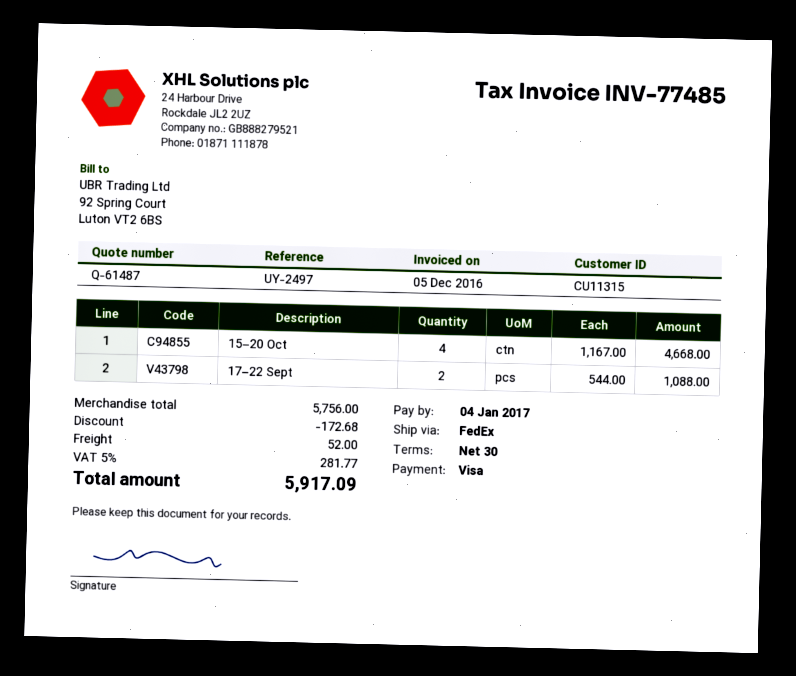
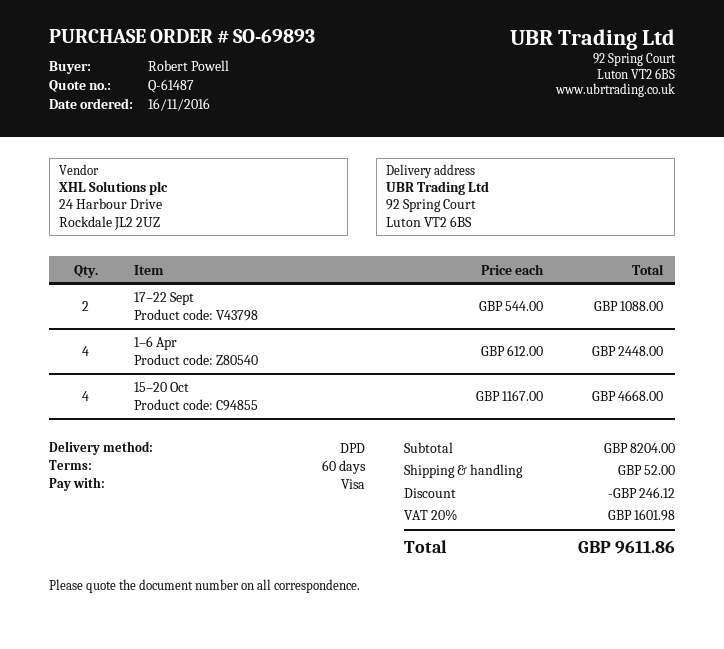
payment terms: 30 days -> 60 days
shipping method: FedEx -> DPD
1–6 Apr: none -> 4 x 612.00 = 2448.00
subtotal: 5756.00 -> 8204.00
discount: 172.68 -> 246.12
tax: 5% = 281.77 -> 20% = 1601.98
total: 5917.09 -> 9611.86

